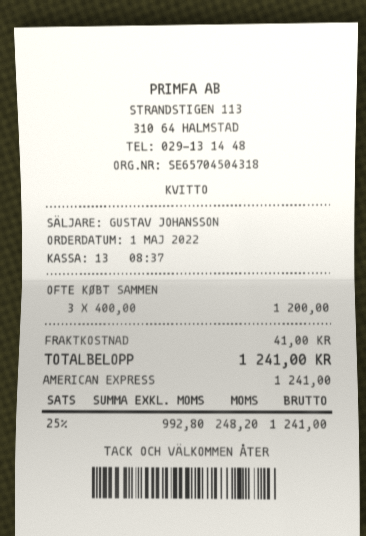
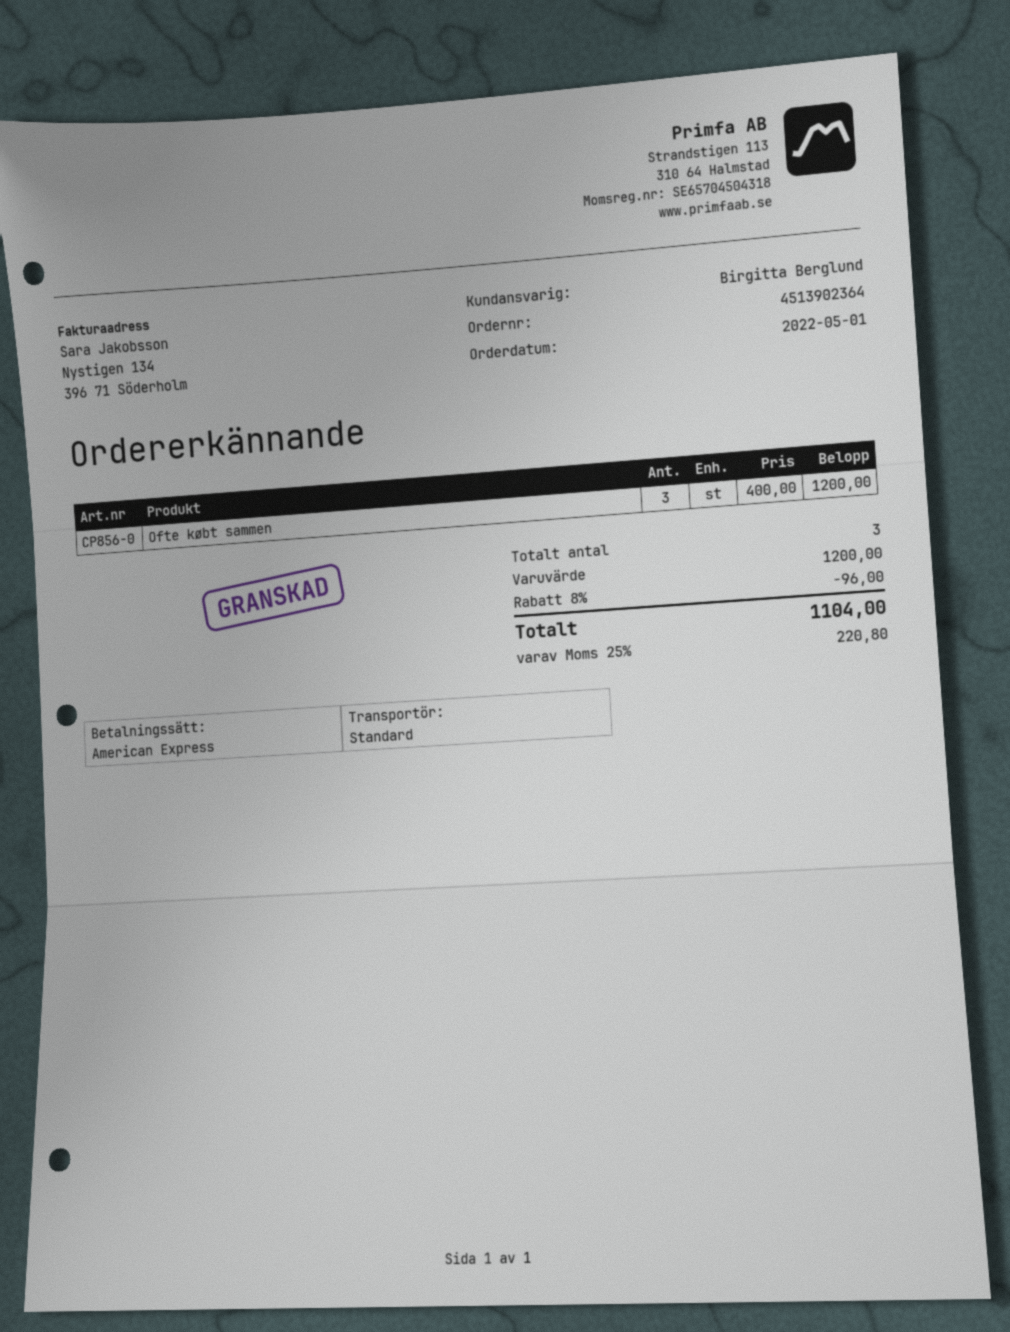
sales rep: GUSTAV JOHANSSON -> Birgitta Berglund
discount: none -> 8% = 96.00
shipping: 41.00 -> none
tax: 25% = 248.20 -> 25% = 220.80
total: 1241.00 -> 1104.00

